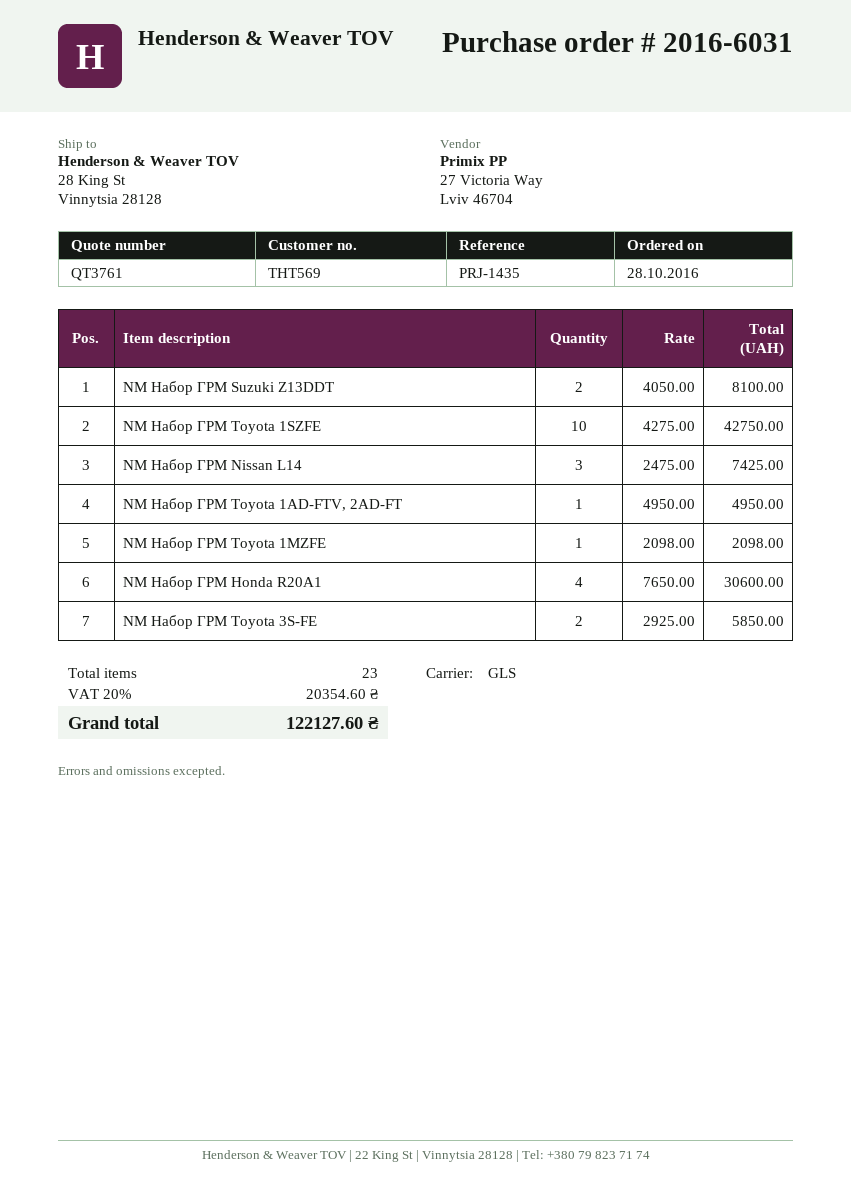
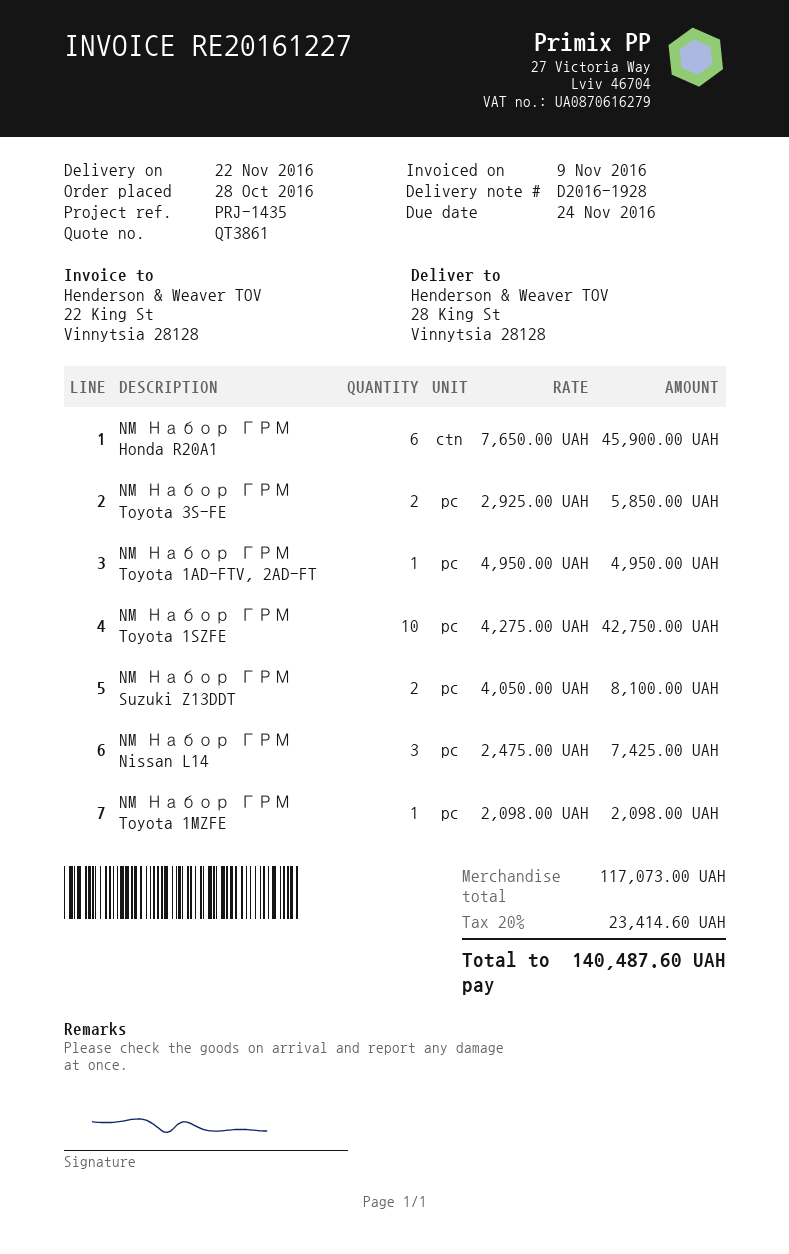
quote number: QT3761 -> QT3861
NM Набор ГРМ Honda R20A1: 4 x 7650.00 = 30600.00 -> 6 x 7650.00 = 45900.00
tax: 20% = 20354.60 -> 20% = 23414.60
total: 122127.60 -> 140487.60

